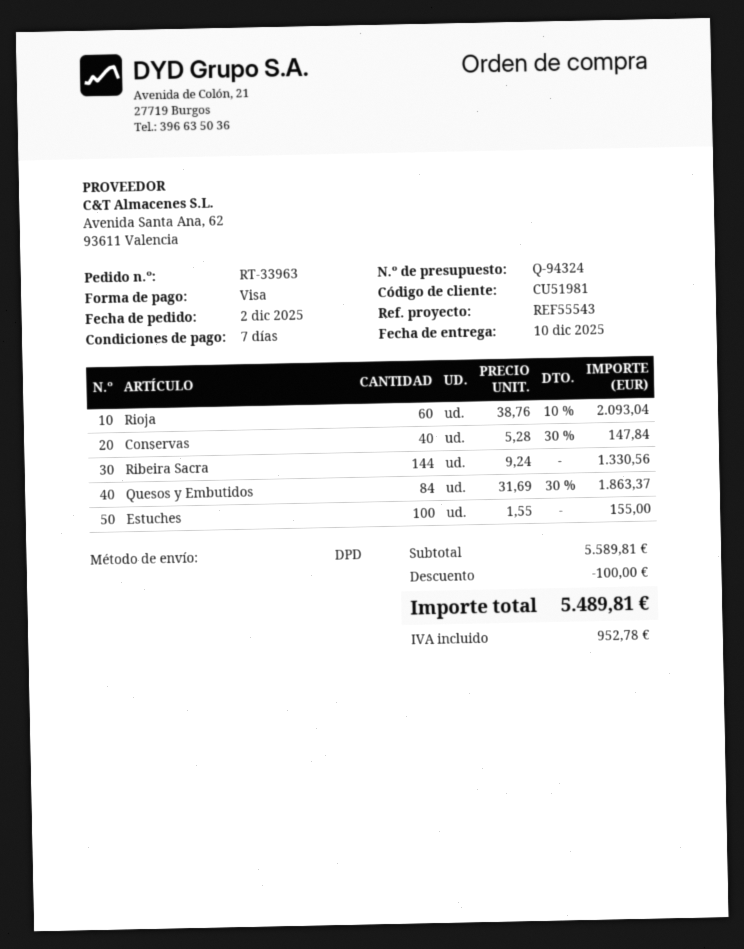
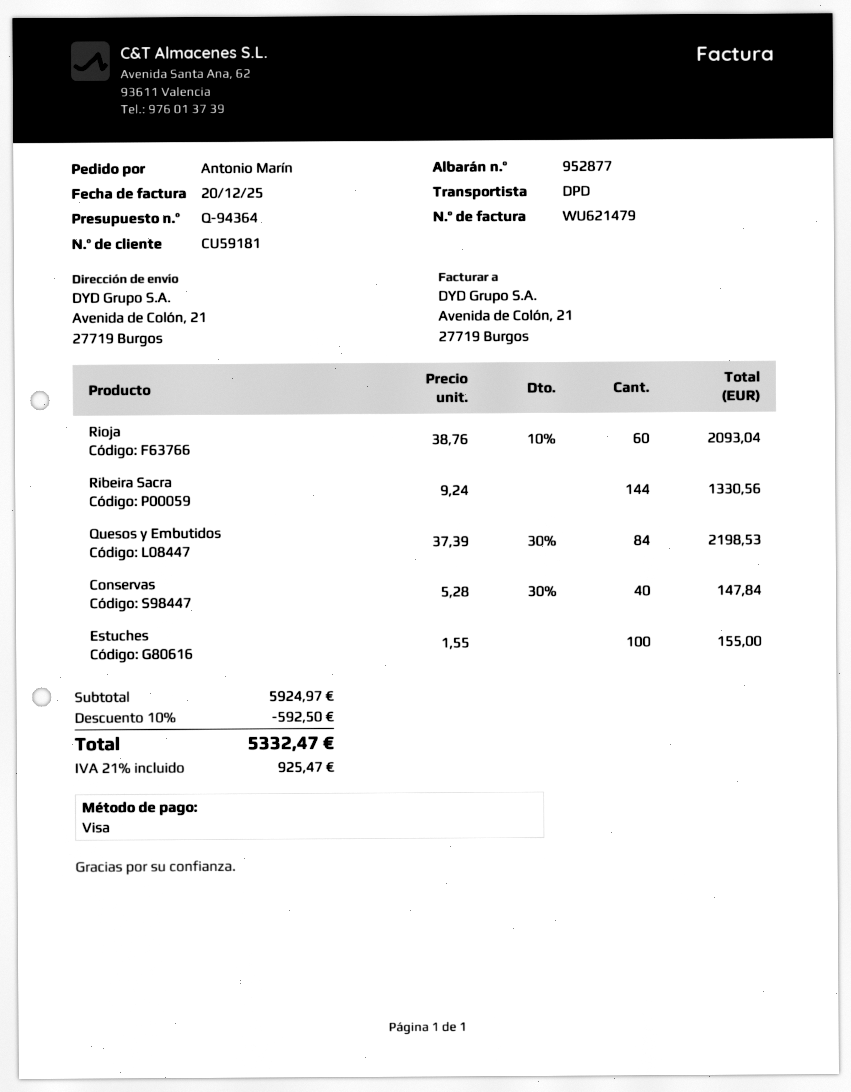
quote number: Q-94324 -> Q-94364
customer number: CU51981 -> CU59181
Quesos y Embutidos: 84 x 31.69 - 30% = 1863.37 -> 84 x 37.39 - 30% = 2198.53
subtotal: 5589.81 -> 5924.97
discount: 100.00 -> 592.50
tax: 952.78 -> 925.47
total: 5489.81 -> 5332.47

